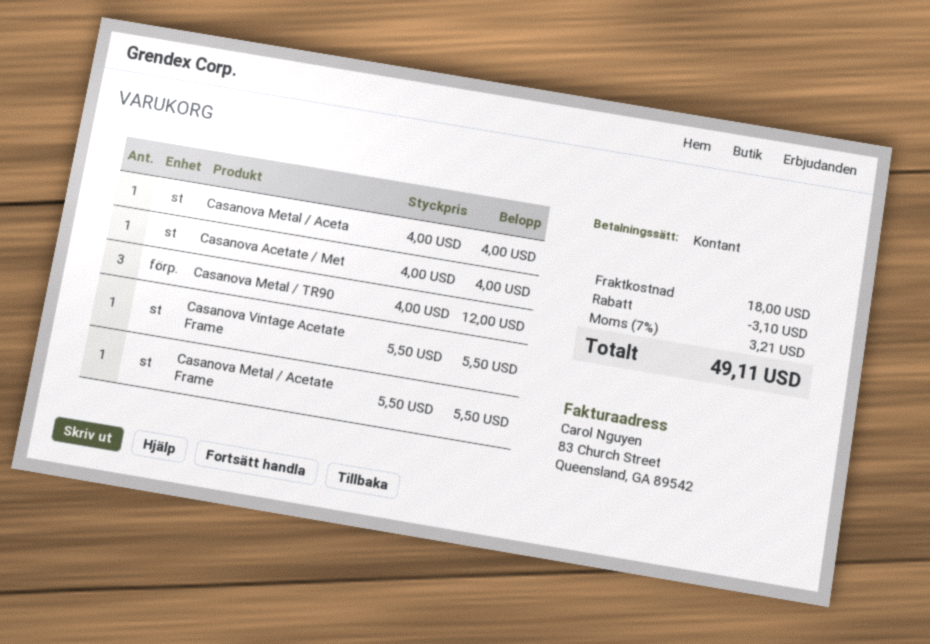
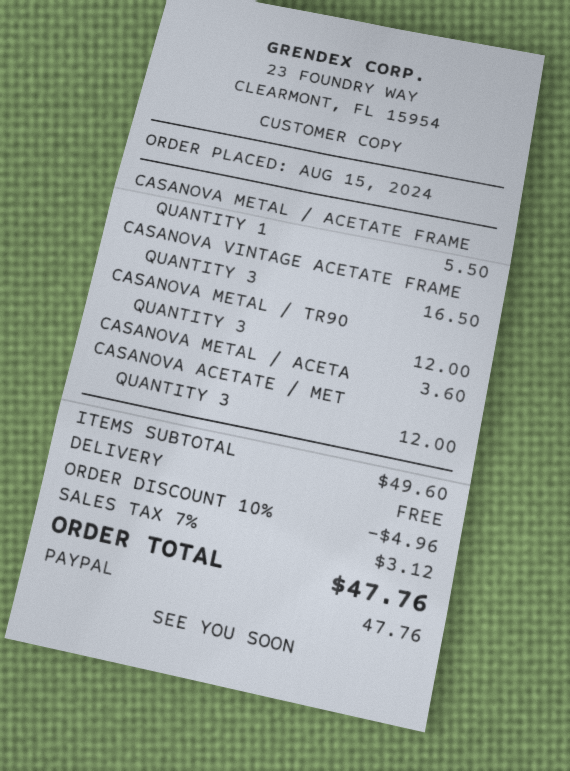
payment method: cash -> PayPal
Casanova Metal / Aceta: 1 for 4.00 -> 1 for 3.60
Casanova Acetate / Met: 1 for 4.00 -> 3 for 12.00
Casanova Vintage Acetate Frame: 1 for 5.50 -> 3 for 16.50
discount: 3.10 -> 4.96
shipping: 18.00 -> 0.00
tax: 7% = 3.21 -> 7% = 3.12
total: 49.11 -> 47.76

